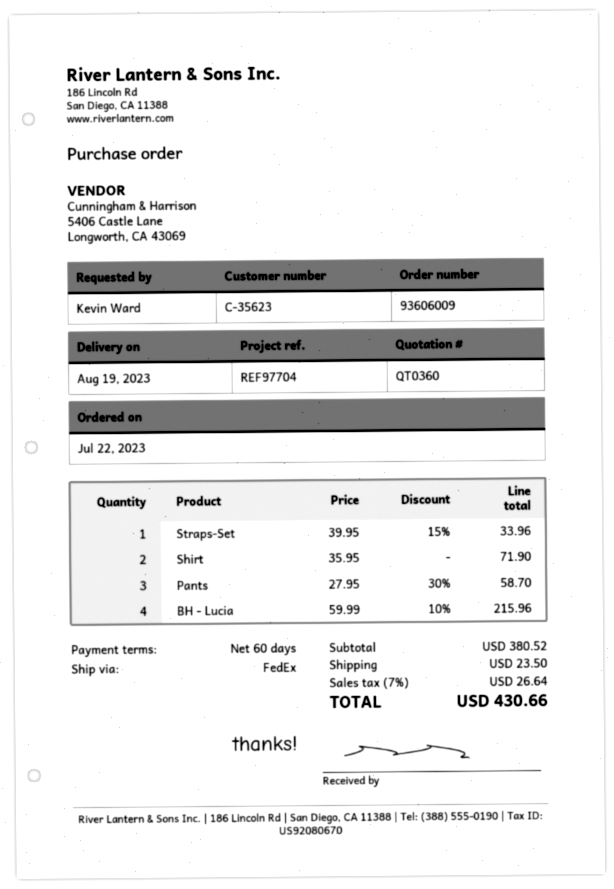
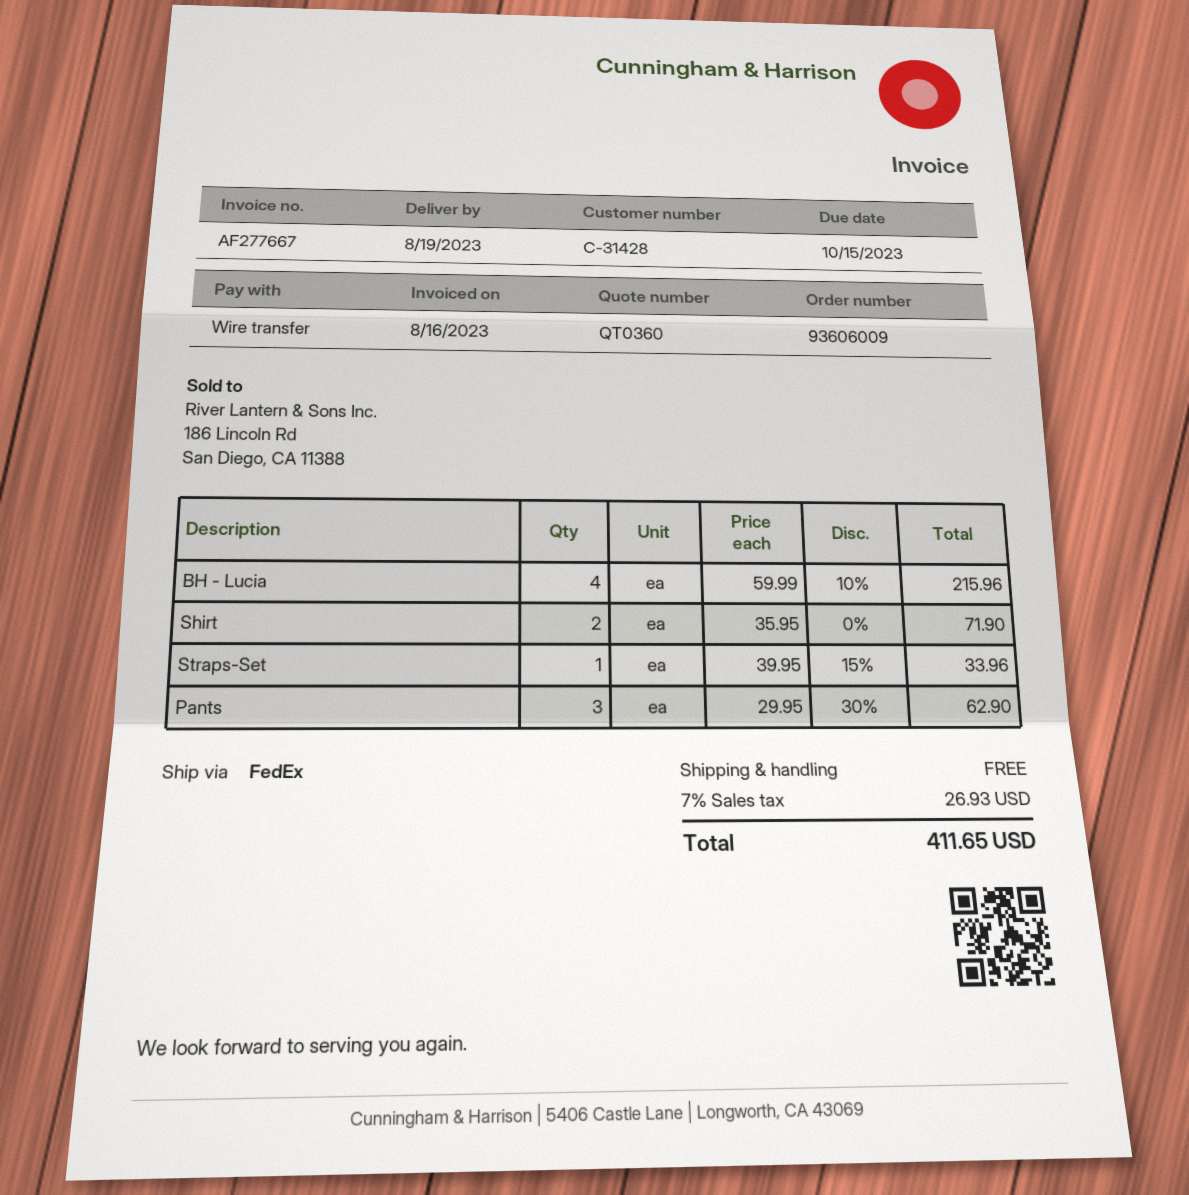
customer number: C-35623 -> C-31428
Pants: 3 x 27.95 - 30% = 58.70 -> 3 x 29.95 - 30% = 62.90
shipping: 23.50 -> 0.00
tax: 7% = 26.64 -> 7% = 26.93
total: 430.66 -> 411.65

